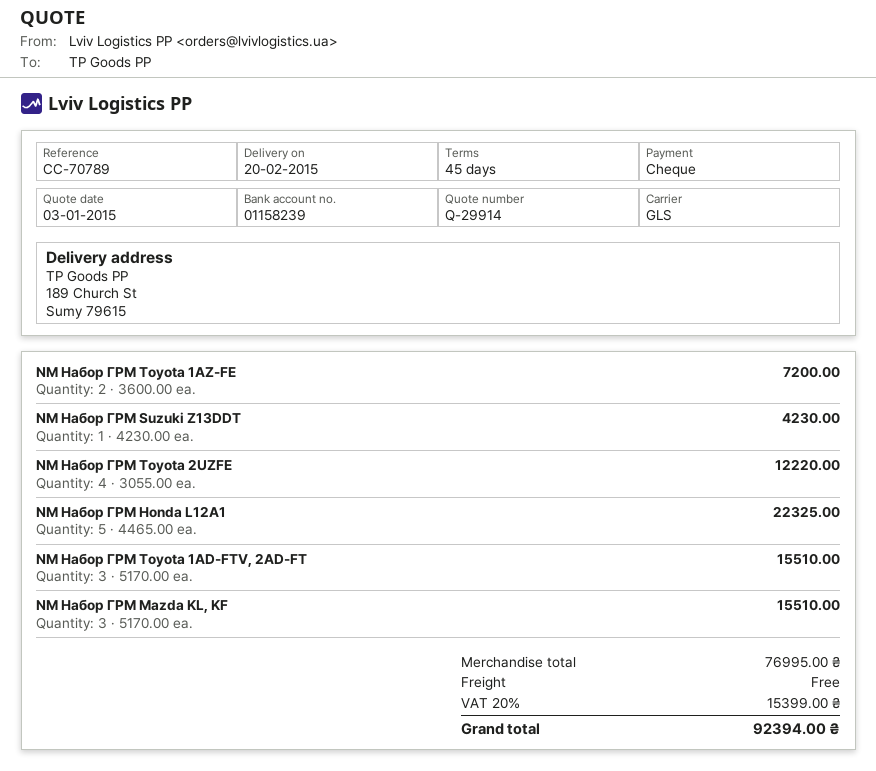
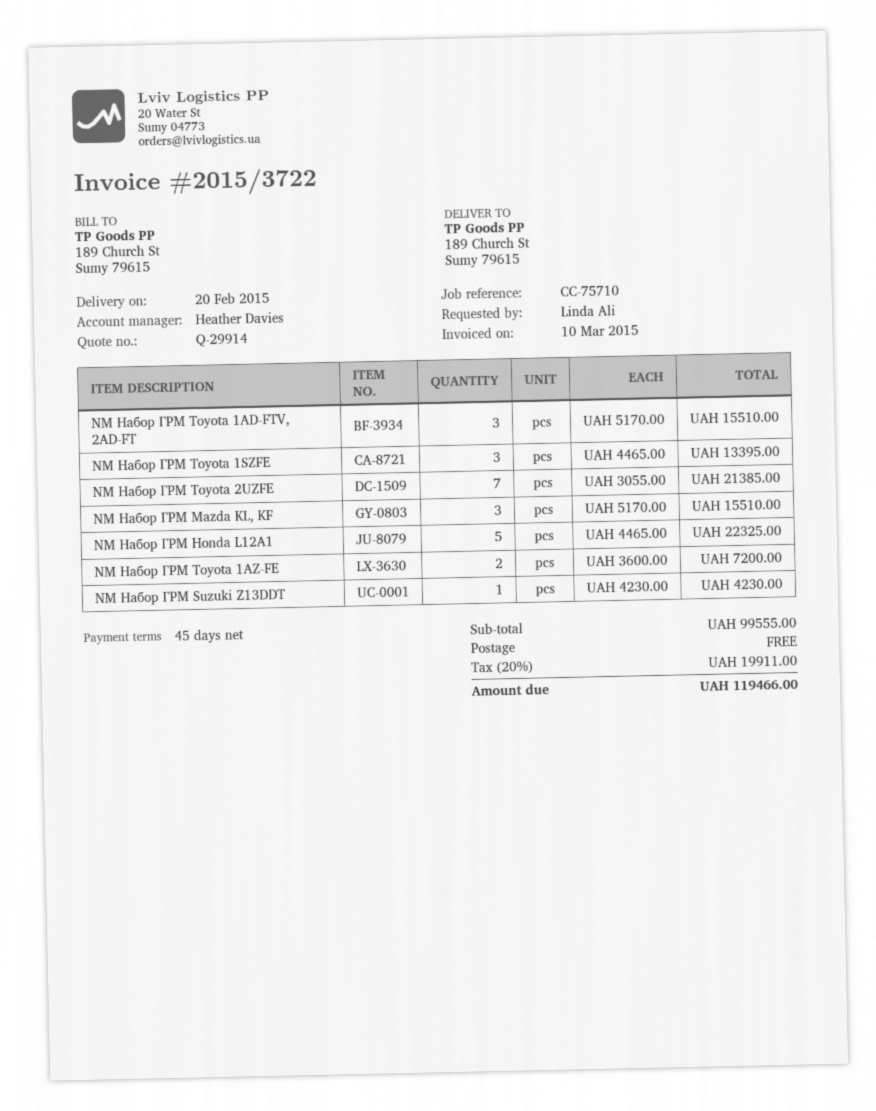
reference: CC-70789 -> CC-75710
NM Набор ГРМ Toyota 2UZFE: 4 x 3055.00 = 12220.00 -> 7 x 3055.00 = 21385.00
NM Набор ГРМ Toyota 1SZFE: none -> 3 x 4465.00 = 13395.00
subtotal: 76995.00 -> 99555.00
tax: 20% = 15399.00 -> 20% = 19911.00
total: 92394.00 -> 119466.00

